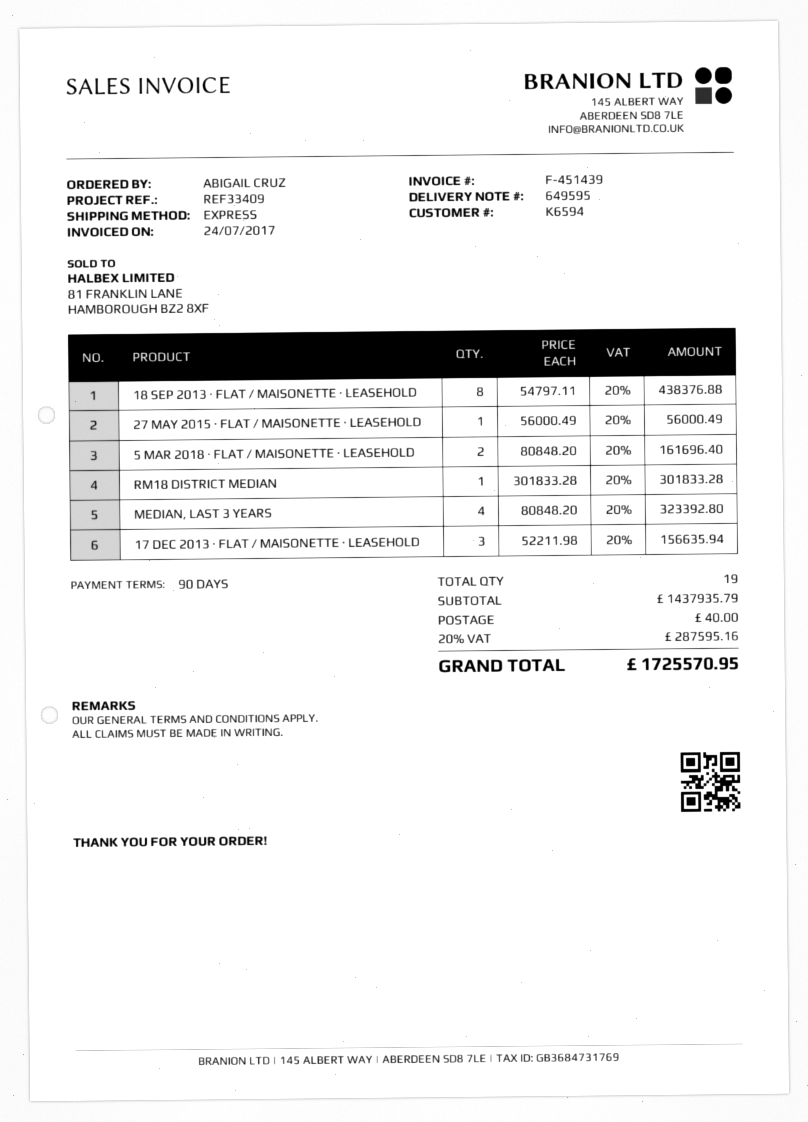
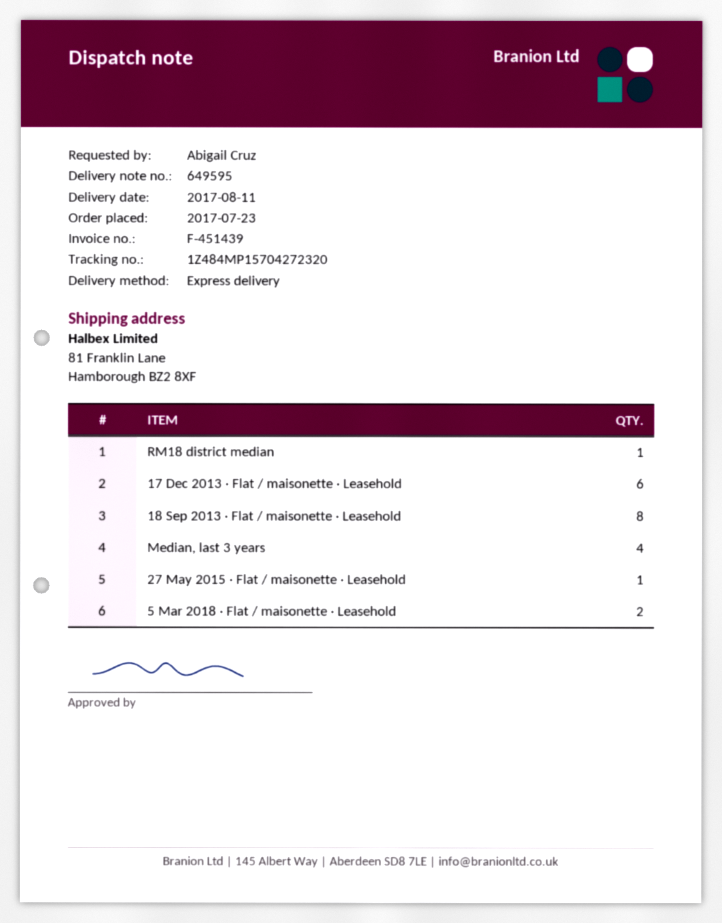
17 DEC 2013 · FLAT / MAISONETTE · LEASEHOLD: 3 -> 6

